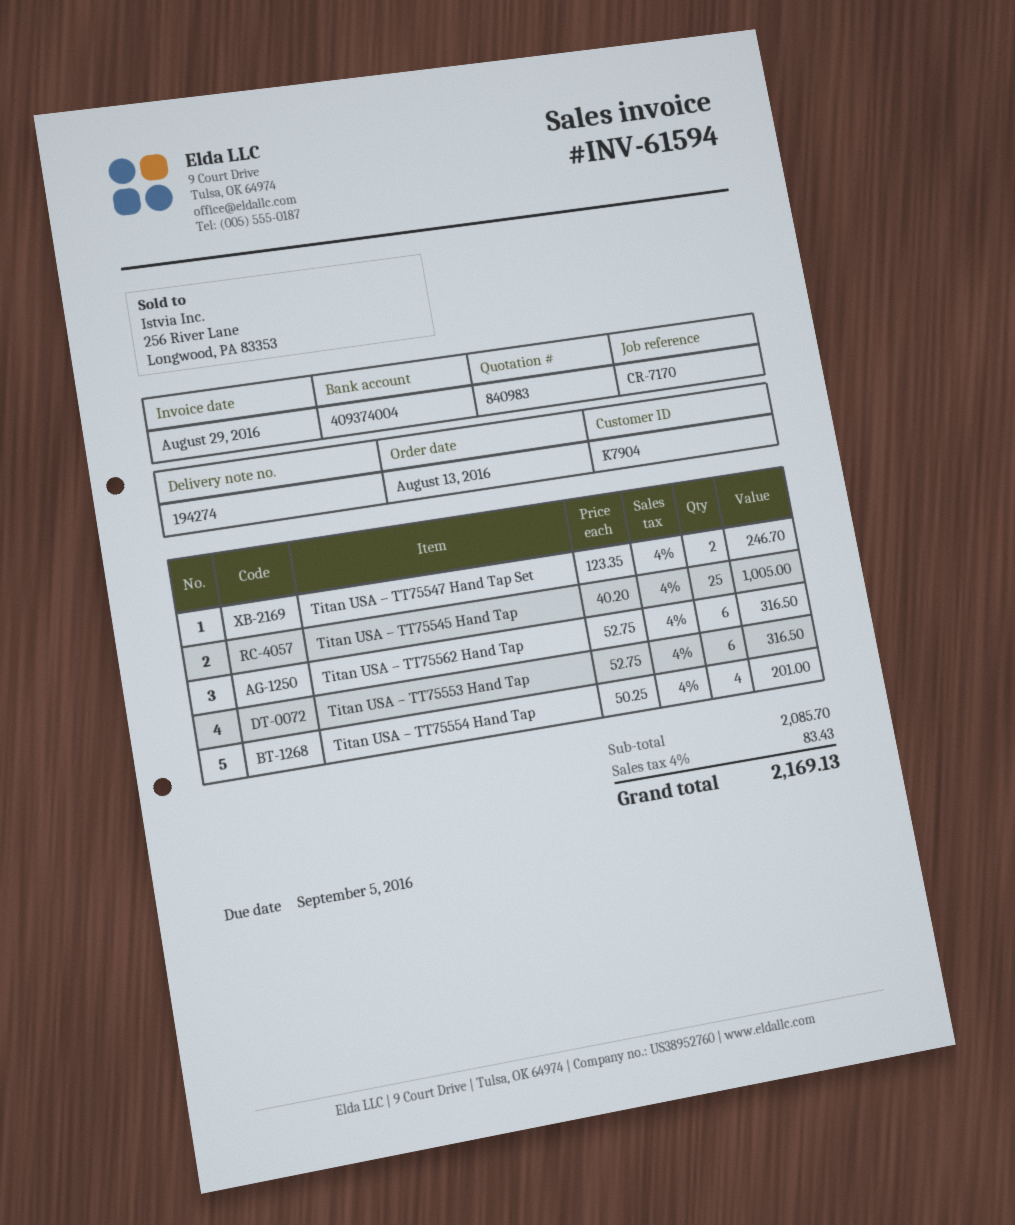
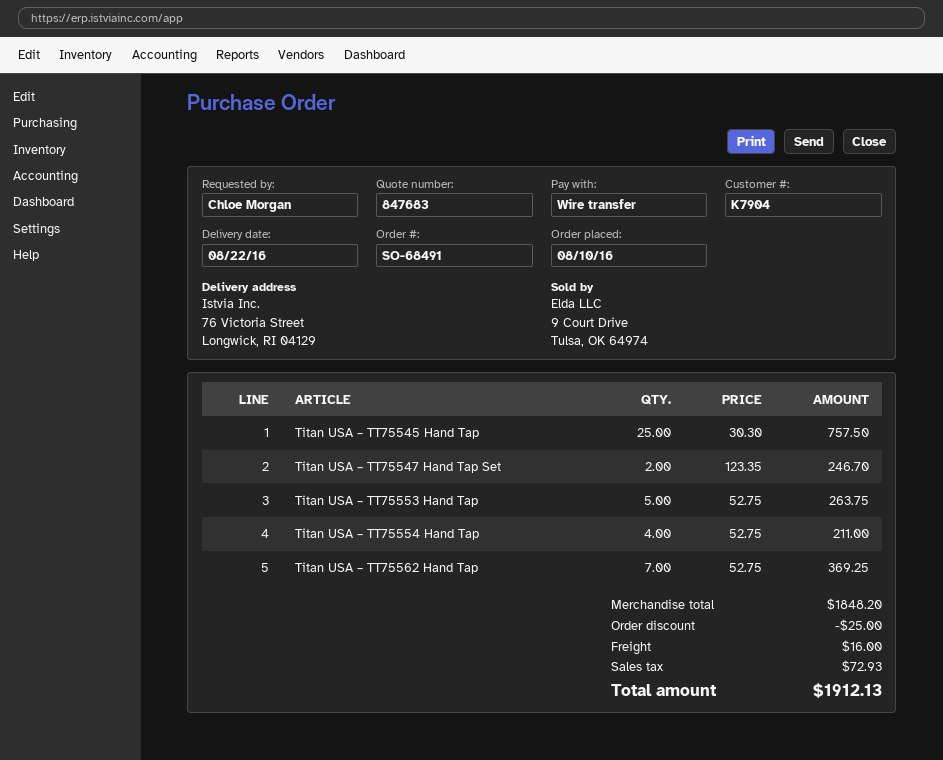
quote number: 840983 -> 847683
order date: 2016-08-13 -> 2016-08-10
Titan USA – TT75545 Hand Tap: 25 x 40.20 = 1005.00 -> 25 x 30.30 = 757.50
Titan USA – TT75562 Hand Tap: 6 x 52.75 = 316.50 -> 7 x 52.75 = 369.25
Titan USA – TT75553 Hand Tap: 6 x 52.75 = 316.50 -> 5 x 52.75 = 263.75
Titan USA – TT75554 Hand Tap: 4 x 50.25 = 201.00 -> 4 x 52.75 = 211.00
subtotal: 2085.70 -> 1848.20
discount: none -> 25.00
shipping: none -> 16.00
tax: 83.43 -> 72.93
total: 2169.13 -> 1912.13

